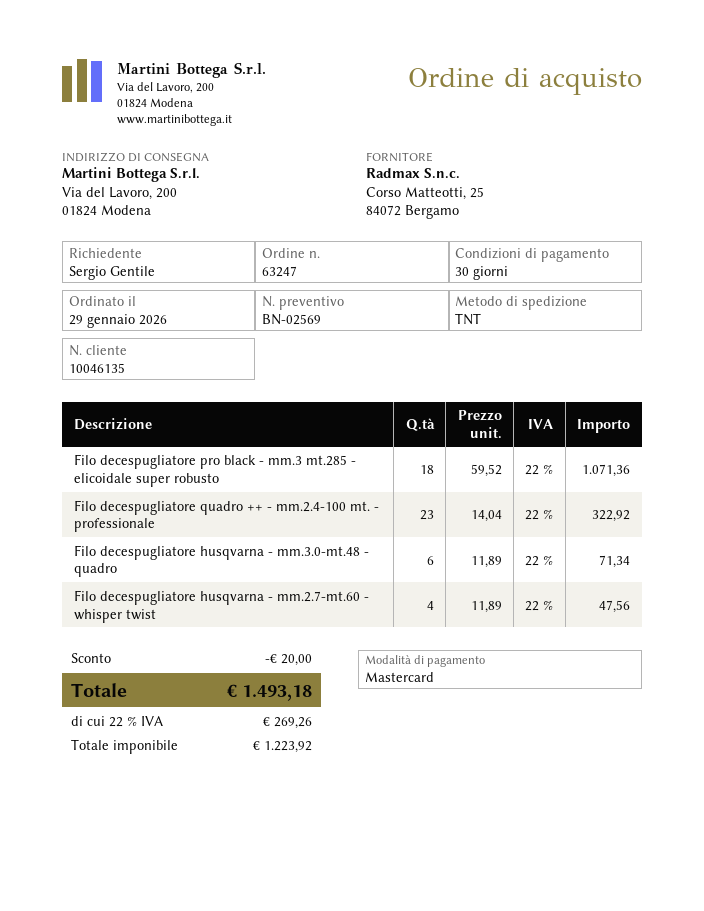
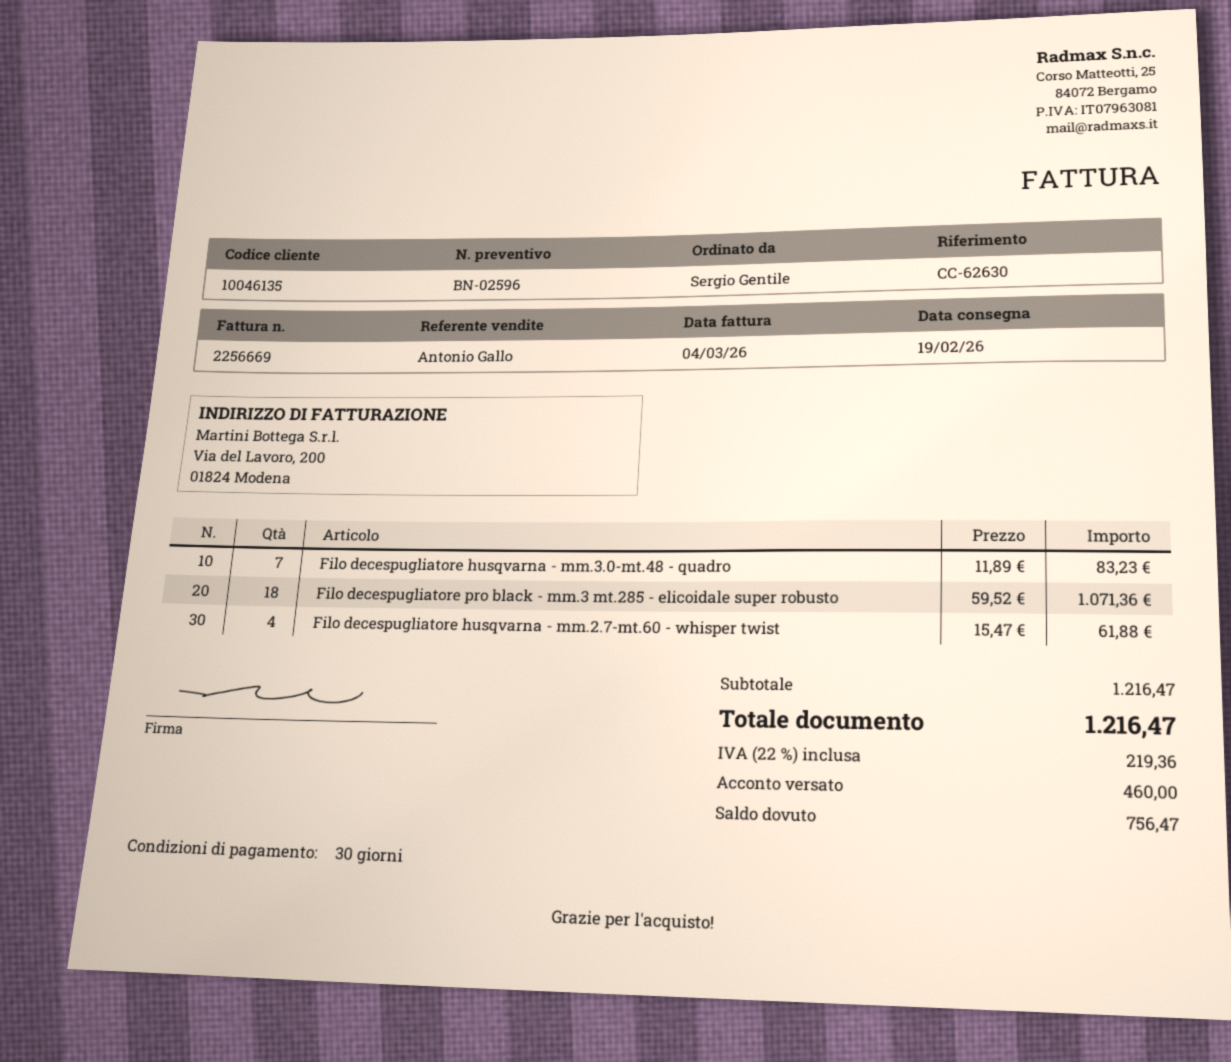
quote number: BN-02569 -> BN-02596
Filo decespugliatore quadro ++ - mm.2.4-100 mt. - professionale: 23 x 14.04 = 322.92 -> none
Filo decespugliatore husqvarna - mm.3.0-mt.48 - quadro: 6 x 11.89 = 71.34 -> 7 x 11.89 = 83.23
Filo decespugliatore husqvarna - mm.2.7-mt.60 - whisper twist: 4 x 11.89 = 47.56 -> 4 x 15.47 = 61.88
discount: 20.00 -> none
tax: 22% = 269.26 -> 22% = 219.36
total: 1493.18 -> 1216.47

